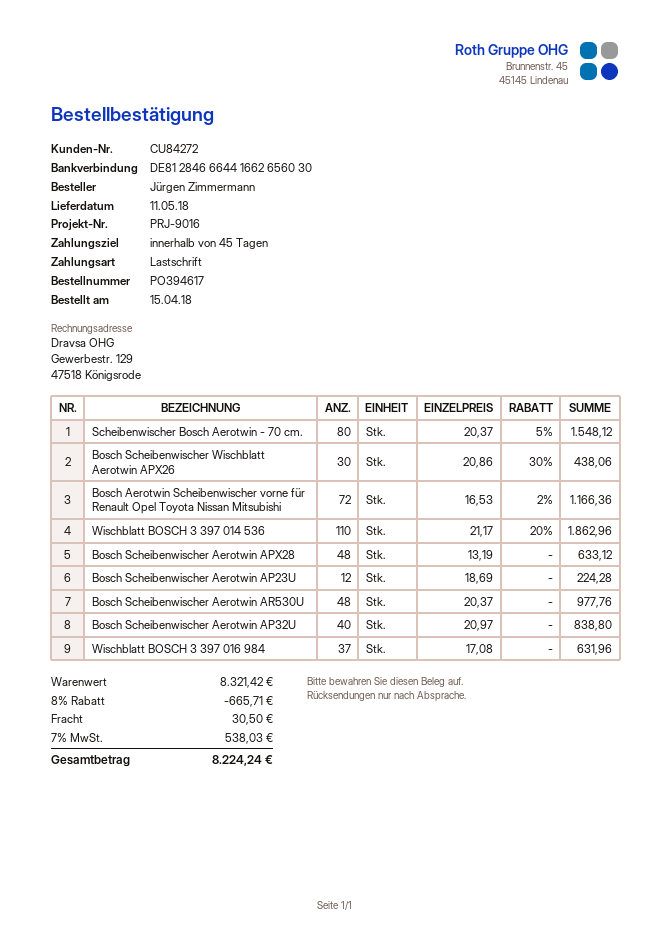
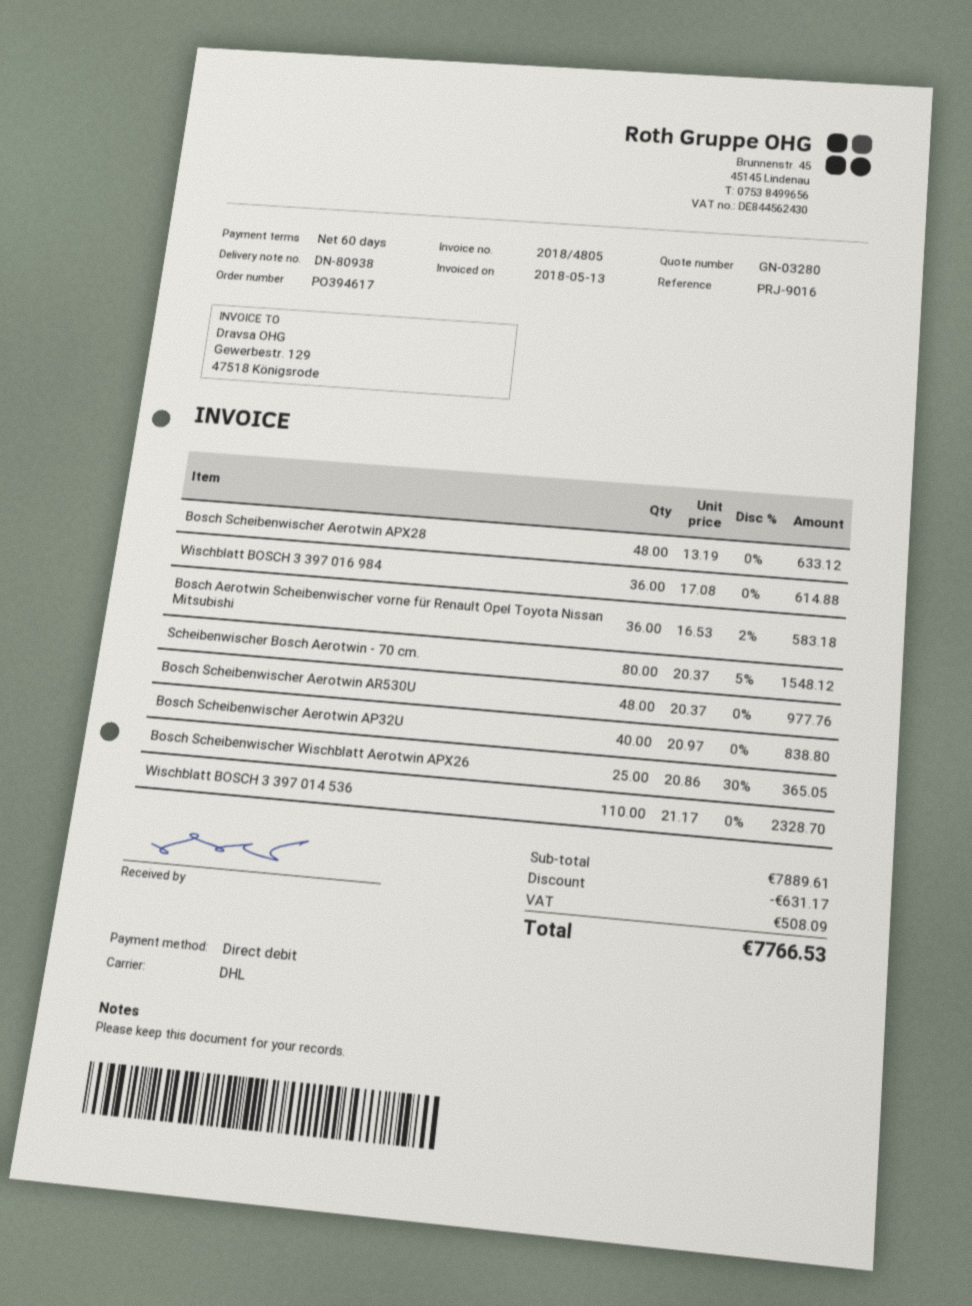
payment terms: 45 days -> 60 days
Bosch Scheibenwischer Wischblatt Aerotwin APX26: 30 x 20.86 - 30% = 438.06 -> 25 x 20.86 - 30% = 365.05
Bosch Aerotwin Scheibenwischer vorne für Renault Opel Toyota Nissan Mitsubishi: 72 x 16.53 - 2% = 1166.36 -> 36 x 16.53 - 2% = 583.18
Wischblatt BOSCH 3 397 014 536: 110 x 21.17 - 20% = 1862.96 -> 110 x 21.17 = 2328.70
Bosch Scheibenwischer Aerotwin AP23U: 12 x 18.69 = 224.28 -> none
Wischblatt BOSCH 3 397 016 984: 37 x 17.08 = 631.96 -> 36 x 17.08 = 614.88
subtotal: 8321.42 -> 7889.61
discount: 665.71 -> 631.17
shipping: 30.50 -> none
tax: 538.03 -> 508.09
total: 8224.24 -> 7766.53

